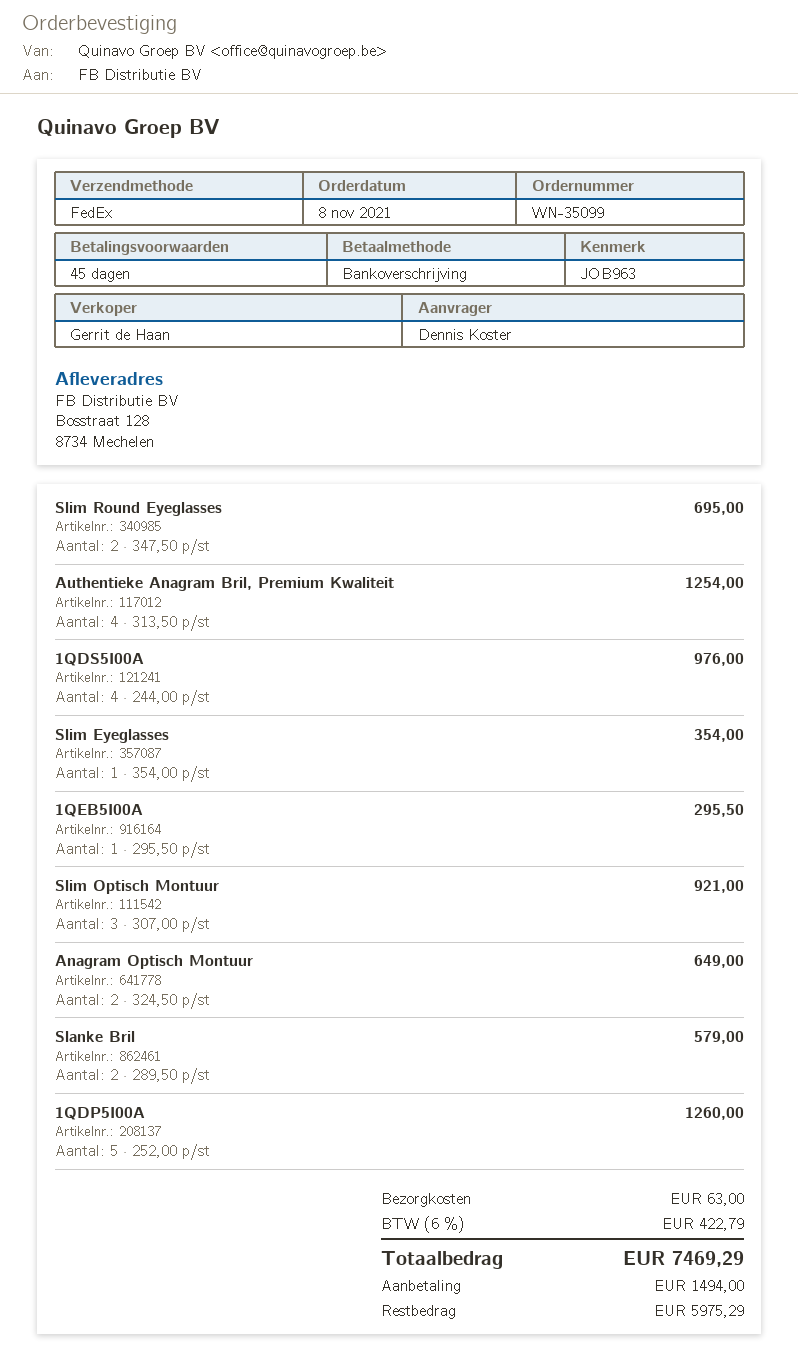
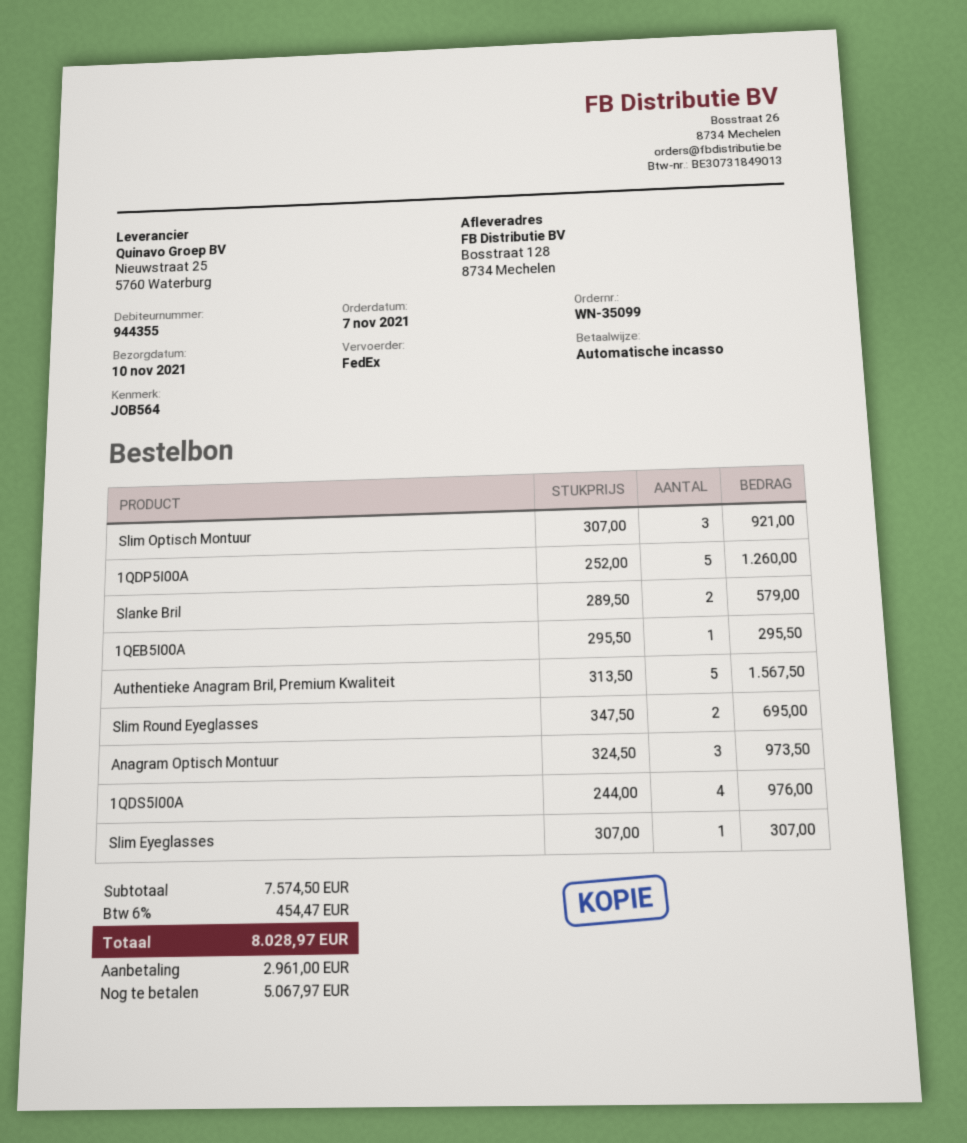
order date: 2021-11-08 -> 2021-11-07
reference: JOB963 -> JOB564
payment method: bank transfer -> direct debit
Authentieke Anagram Bril, Premium Kwaliteit: 4 x 313.50 = 1254.00 -> 5 x 313.50 = 1567.50
Slim Eyeglasses: 1 x 354.00 = 354.00 -> 1 x 307.00 = 307.00
Anagram Optisch Montuur: 2 x 324.50 = 649.00 -> 3 x 324.50 = 973.50
shipping: 63.00 -> none
tax: 6% = 422.79 -> 6% = 454.47
total: 7469.29 -> 8028.97
deposit: 1494.00 -> 2961.00
balance: 5975.29 -> 5067.97

